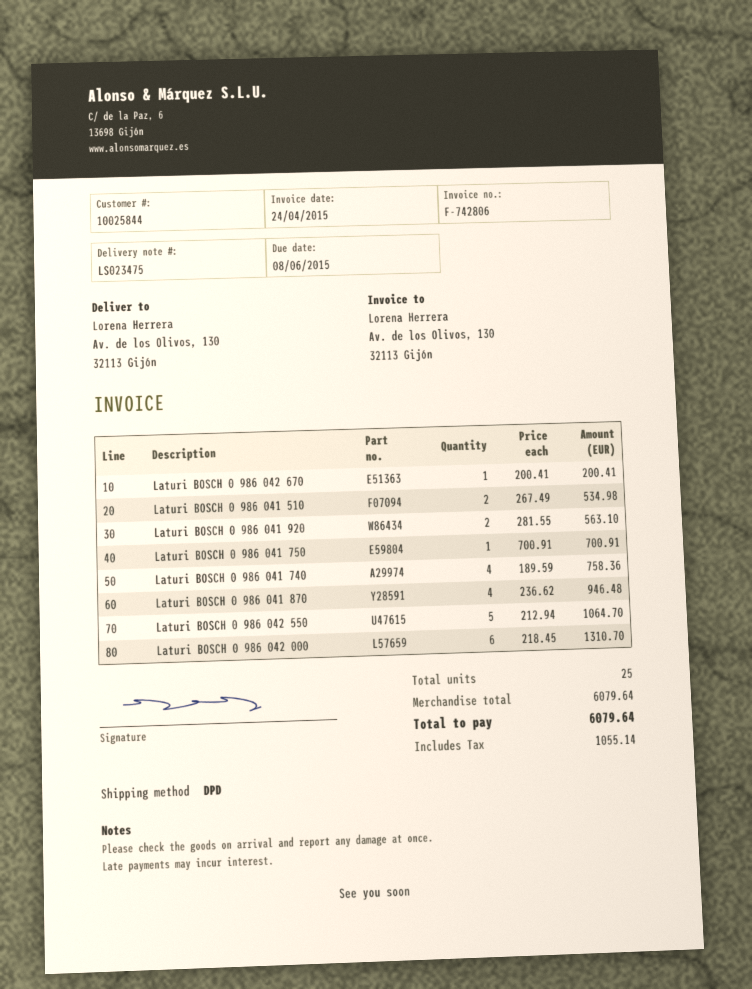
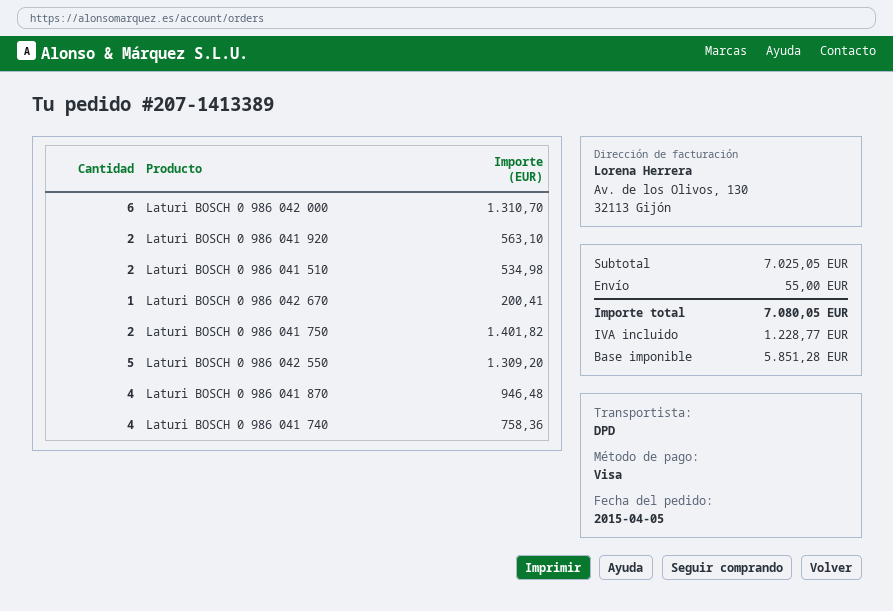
Laturi BOSCH 0 986 041 750: 1 for 700.91 -> 2 for 1401.82
Laturi BOSCH 0 986 042 550: 5 for 1064.70 -> 5 for 1309.20
subtotal: 6079.64 -> 7025.05
shipping: none -> 55.00
tax: 1055.14 -> 1228.77
total: 6079.64 -> 7080.05

